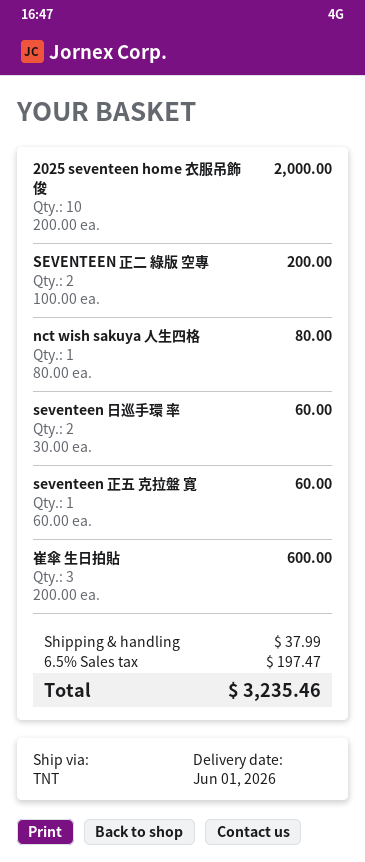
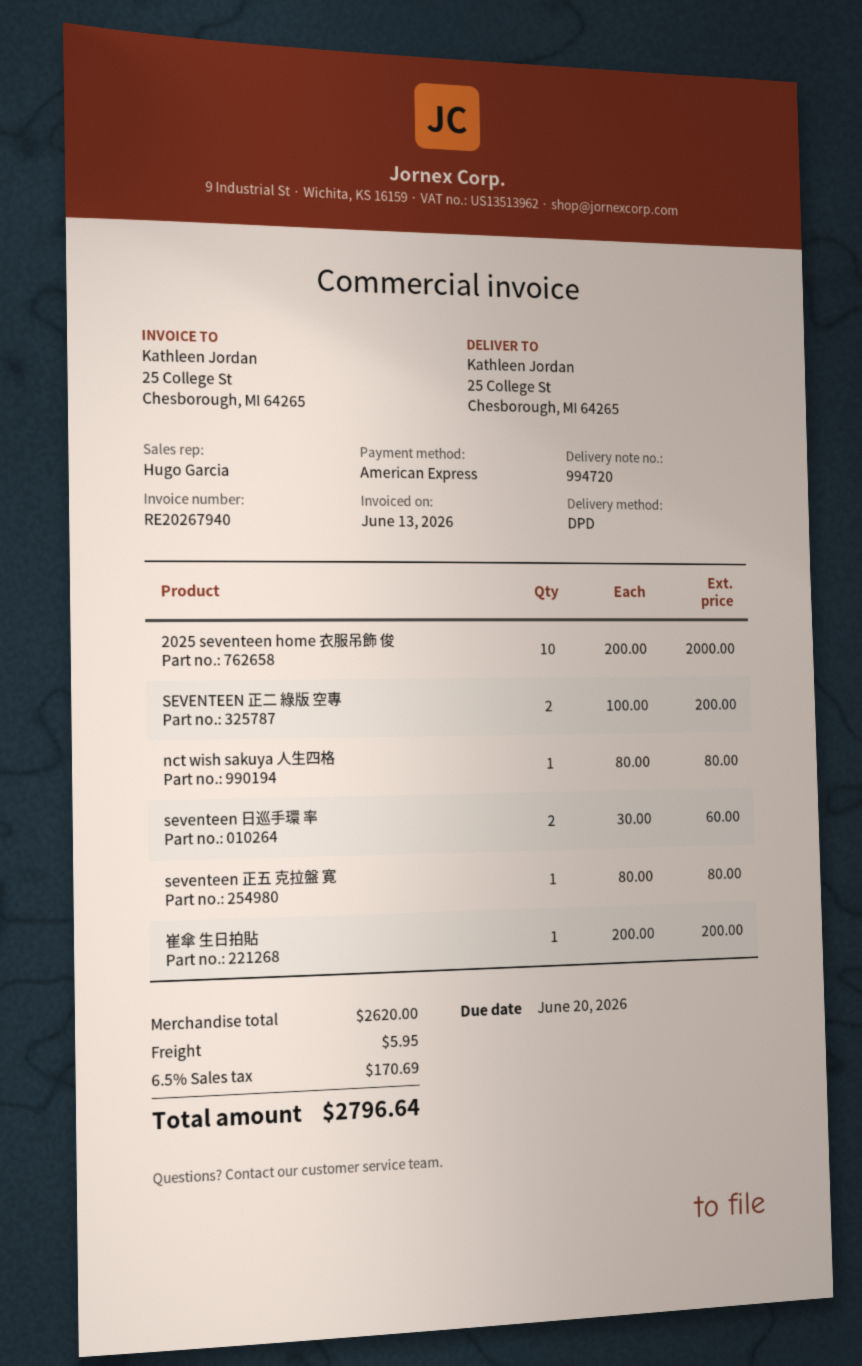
shipping method: TNT -> DPD
seventeen 正五 克拉盤 寛: 1 x 60.00 = 60.00 -> 1 x 80.00 = 80.00
崔傘 生日拍貼: 3 x 200.00 = 600.00 -> 1 x 200.00 = 200.00
shipping: 37.99 -> 5.95
tax: 6.5% = 197.47 -> 6.5% = 170.69
total: 3235.46 -> 2796.64

